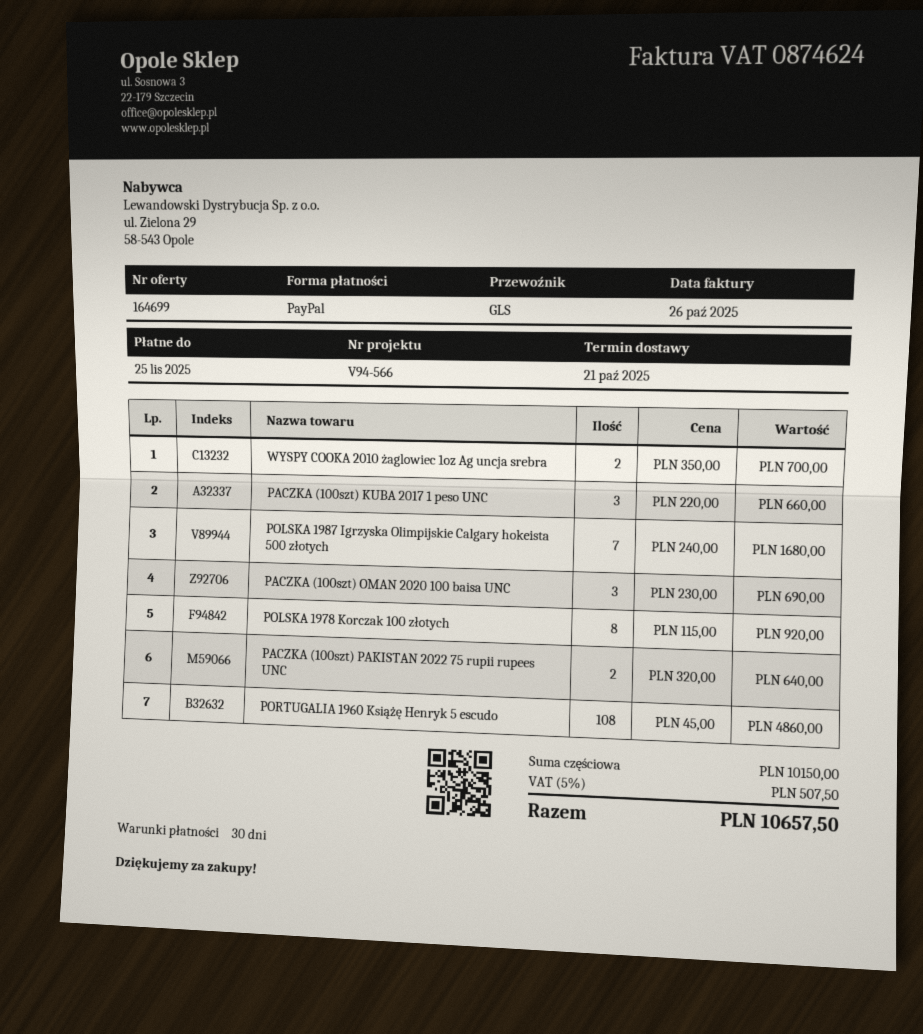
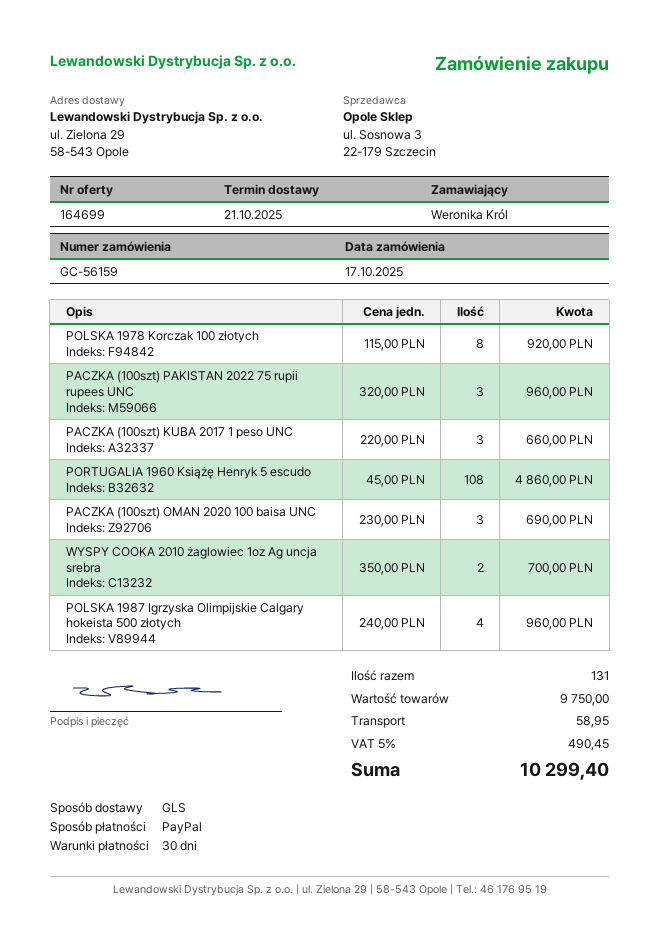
POLSKA 1987 Igrzyska Olimpijskie Calgary hokeista 500 złotych: 7 x 240.00 = 1680.00 -> 4 x 240.00 = 960.00
PACZKA (100szt) PAKISTAN 2022 75 rupii rupees UNC: 2 x 320.00 = 640.00 -> 3 x 320.00 = 960.00
subtotal: 10150.00 -> 9750.00
shipping: none -> 58.95
tax: 5% = 507.50 -> 5% = 490.45
total: 10657.50 -> 10299.40

